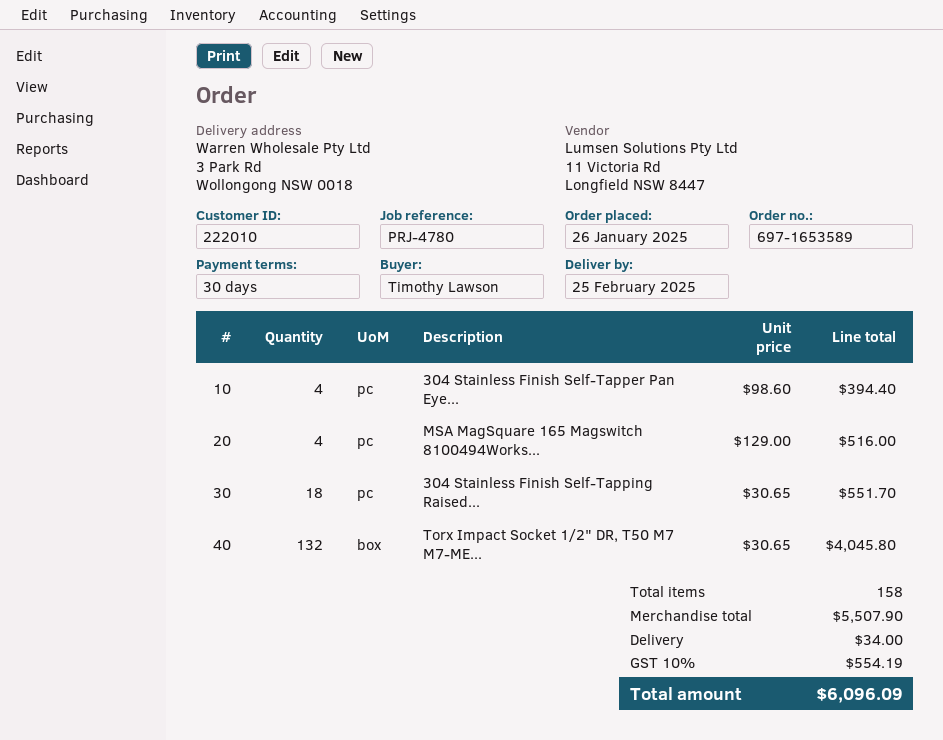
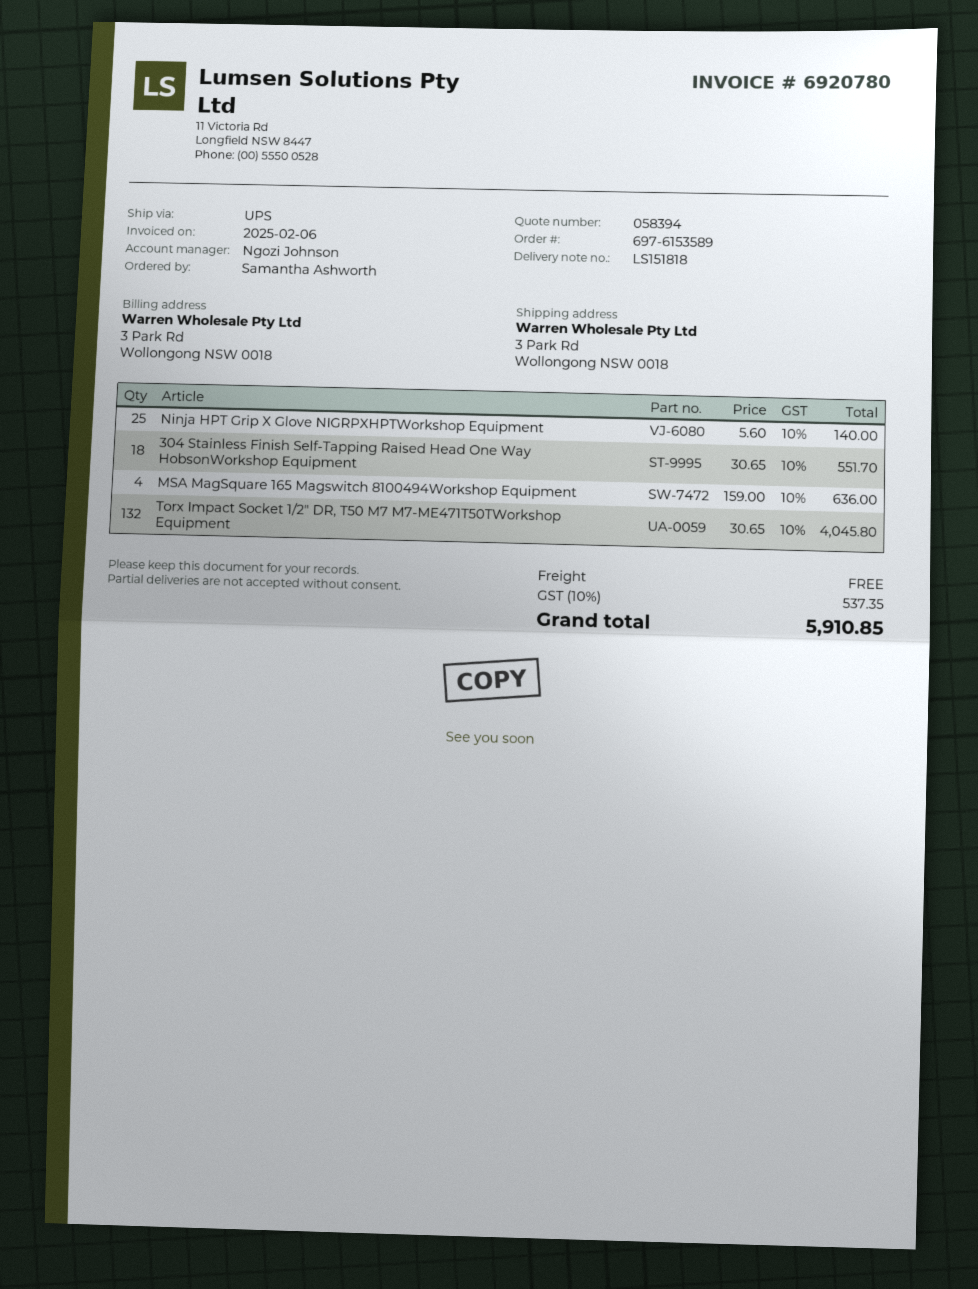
order number: 697-1653589 -> 697-6153589
ordered by: Timothy Lawson -> Samantha Ashworth
304 Stainless Finish Self-Tapper Pan Eye...: 4 x 98.60 = 394.40 -> none
MSA MagSquare 165 Magswitch 8100494Works...: 4 x 129.00 = 516.00 -> 4 x 159.00 = 636.00
Ninja HPT Grip X Glove NIGRPXHPTWorkshop Equipment: none -> 25 x 5.60 = 140.00
shipping: 34.00 -> 0.00
tax: 10% = 554.19 -> 10% = 537.35
total: 6096.09 -> 5910.85

